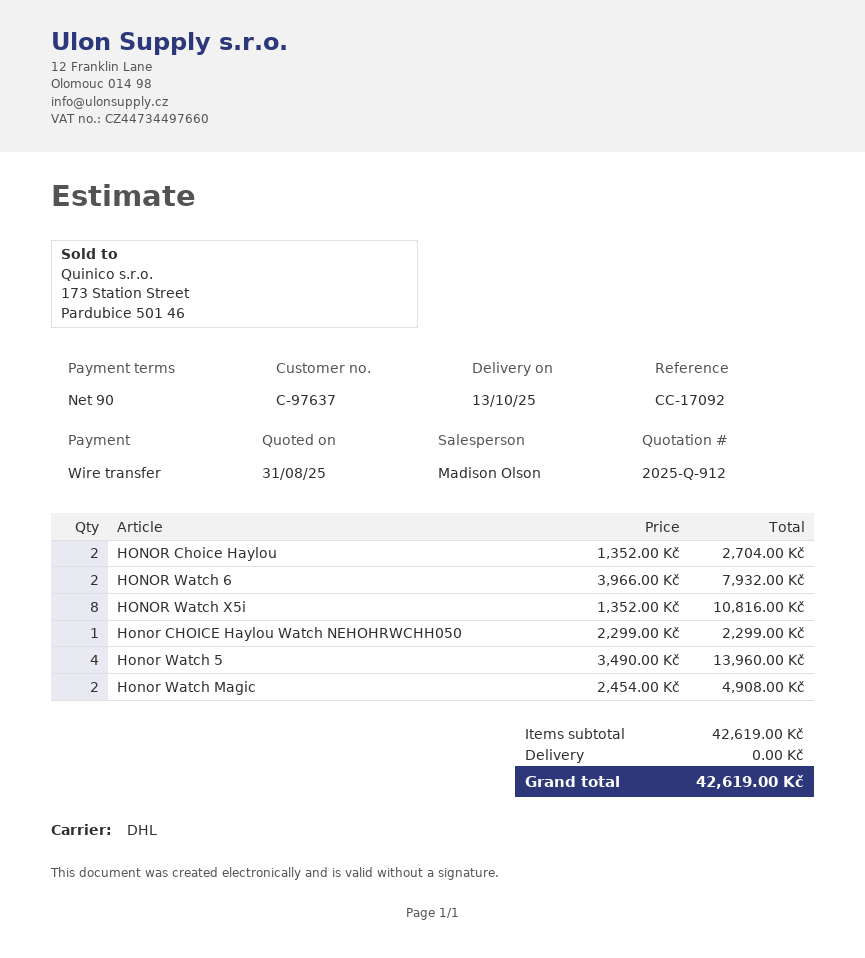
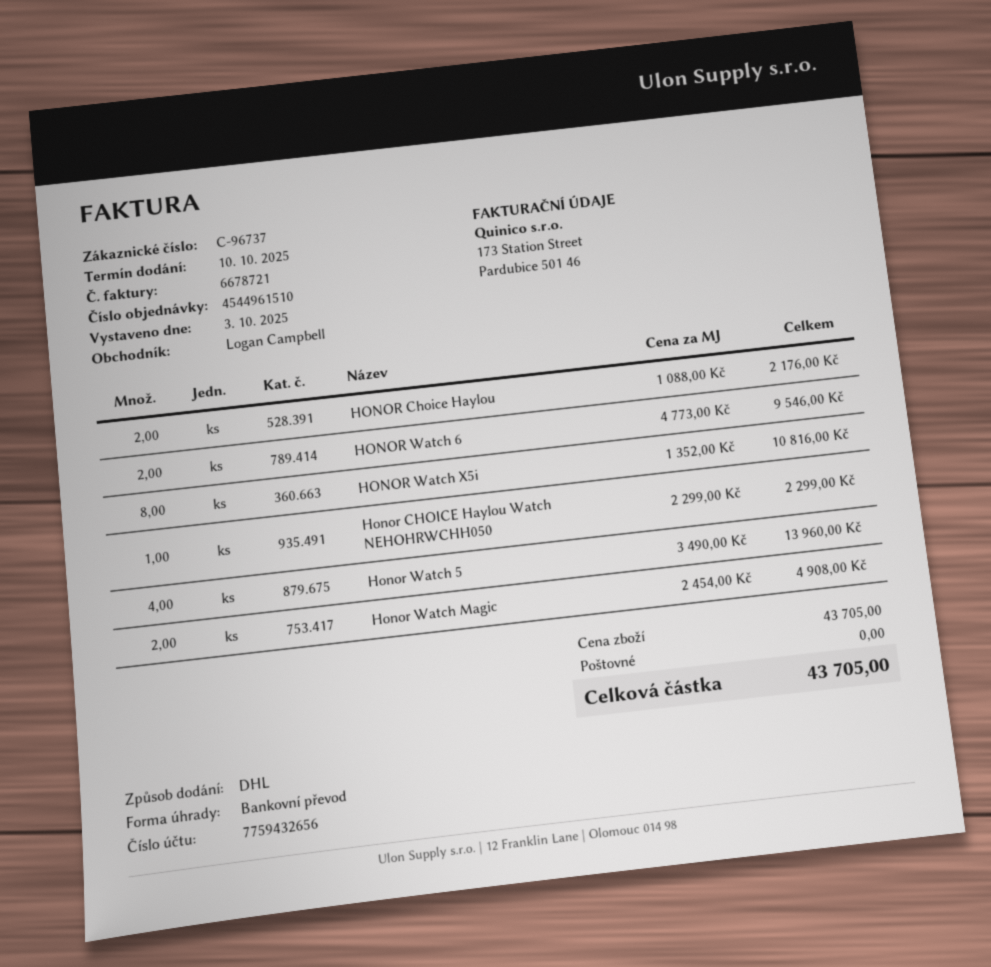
delivery date: 2025-10-13 -> 2025-10-10
customer number: C-97637 -> C-96737
sales rep: Madison Olson -> Logan Campbell
HONOR Choice Haylou: 2 x 1352.00 = 2704.00 -> 2 x 1088.00 = 2176.00
HONOR Watch 6: 2 x 3966.00 = 7932.00 -> 2 x 4773.00 = 9546.00
subtotal: 42619.00 -> 43705.00
total: 42619.00 -> 43705.00

